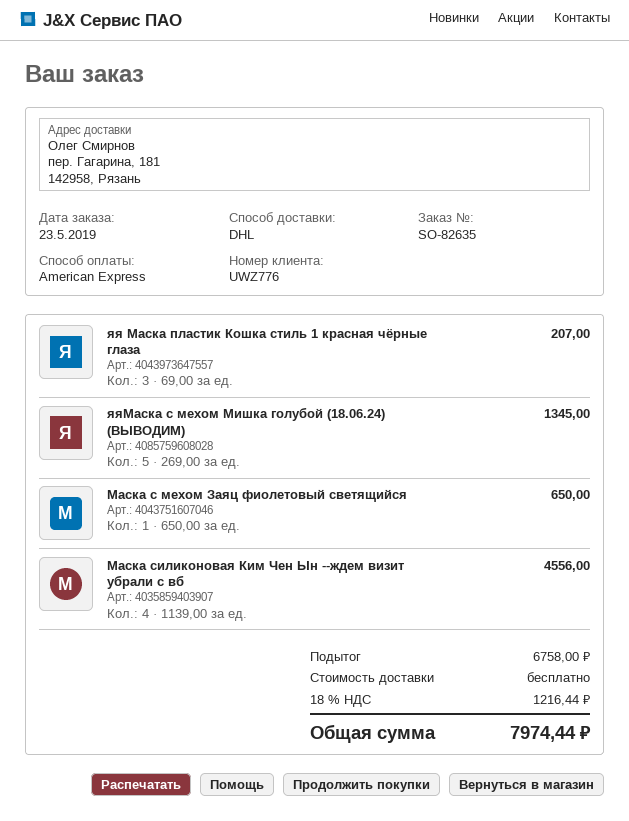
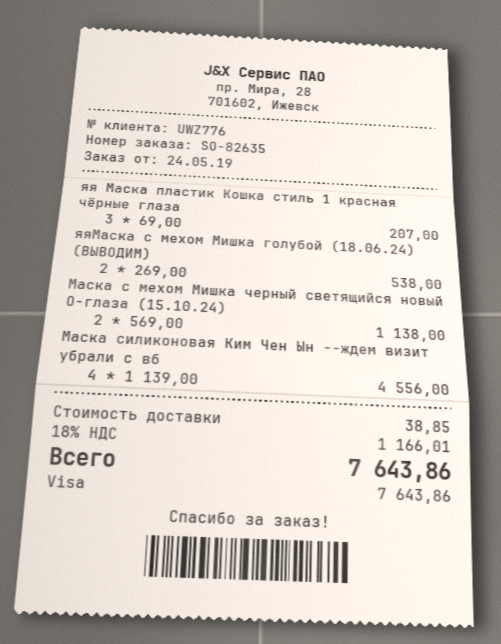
order date: 2019-05-23 -> 2019-05-24
payment method: American Express -> Visa
яяМаска с мехом Мишка голубой (18.06.24) (ВЫВОДИМ): 5 x 269.00 = 1345.00 -> 2 x 269.00 = 538.00
Маска с мехом Заяц фиолетовый светящийся: 1 x 650.00 = 650.00 -> none
Маска с мехом Мишка черный светящийся новый О-глаза (15.10.24): none -> 2 x 569.00 = 1138.00
shipping: 0.00 -> 38.85
tax: 18% = 1216.44 -> 18% = 1166.01
total: 7974.44 -> 7643.86

